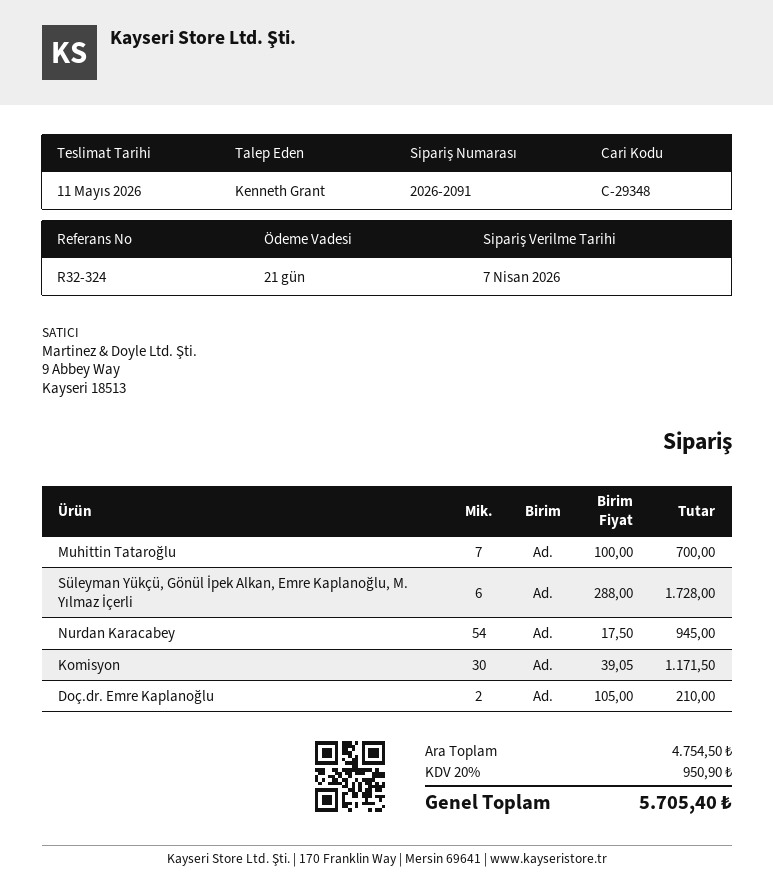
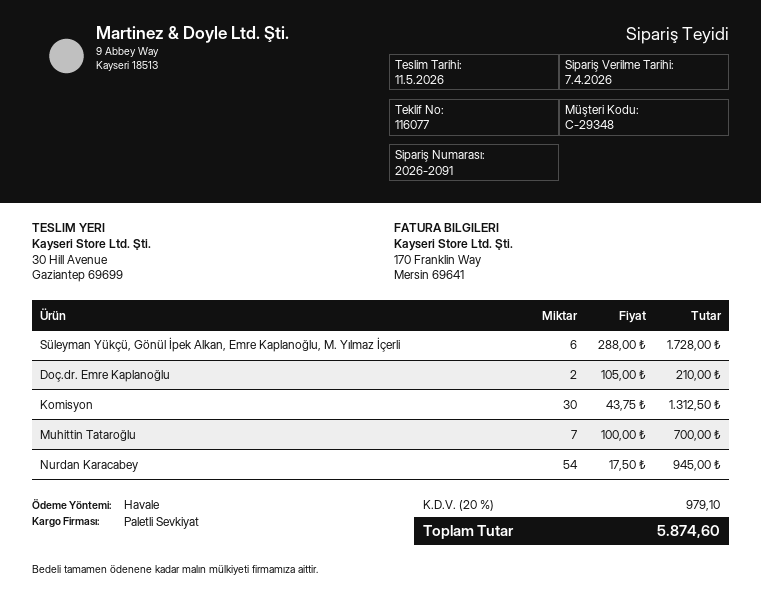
Komisyon: 30 x 39.05 = 1171.50 -> 30 x 43.75 = 1312.50
tax: 20% = 950.90 -> 20% = 979.10
total: 5705.40 -> 5874.60

